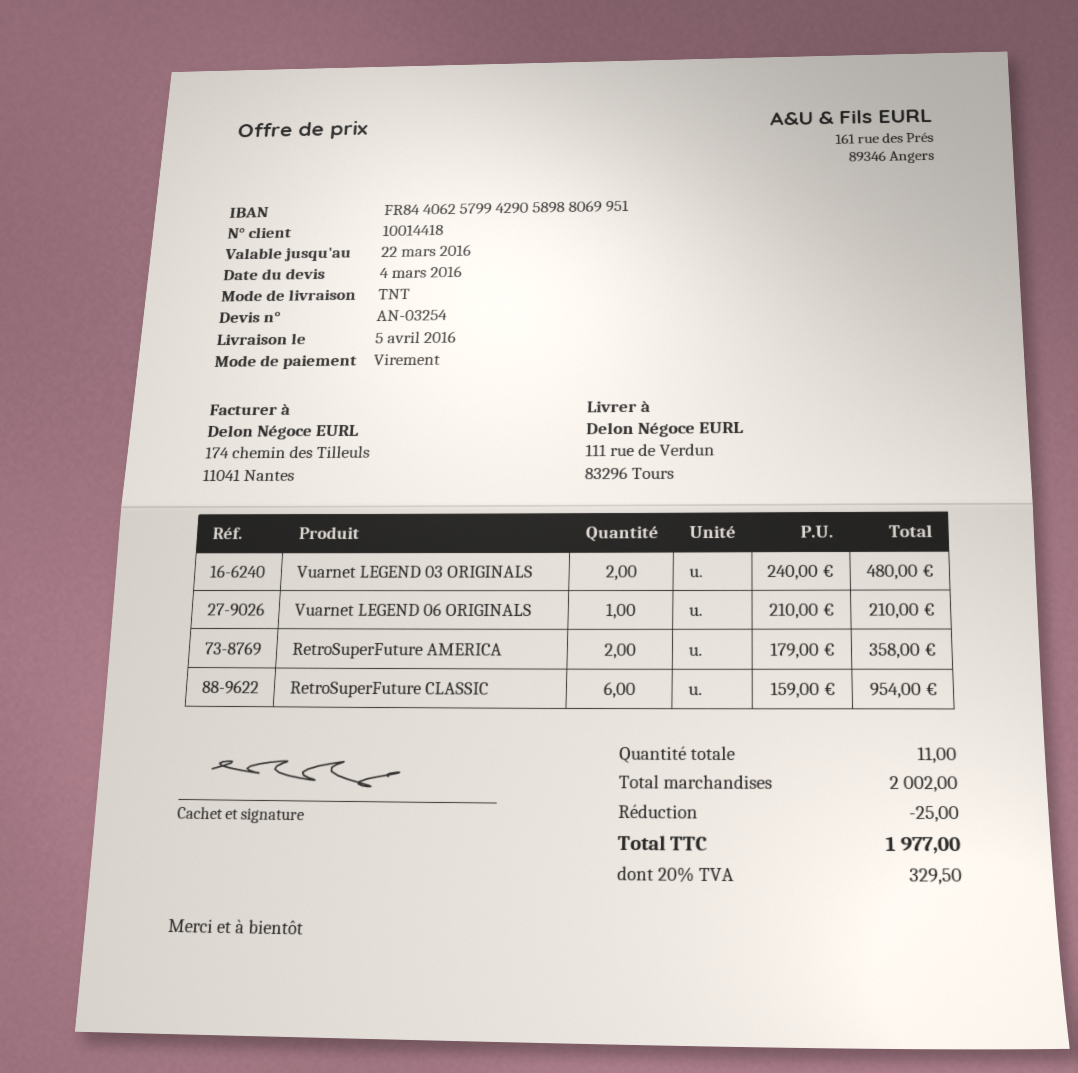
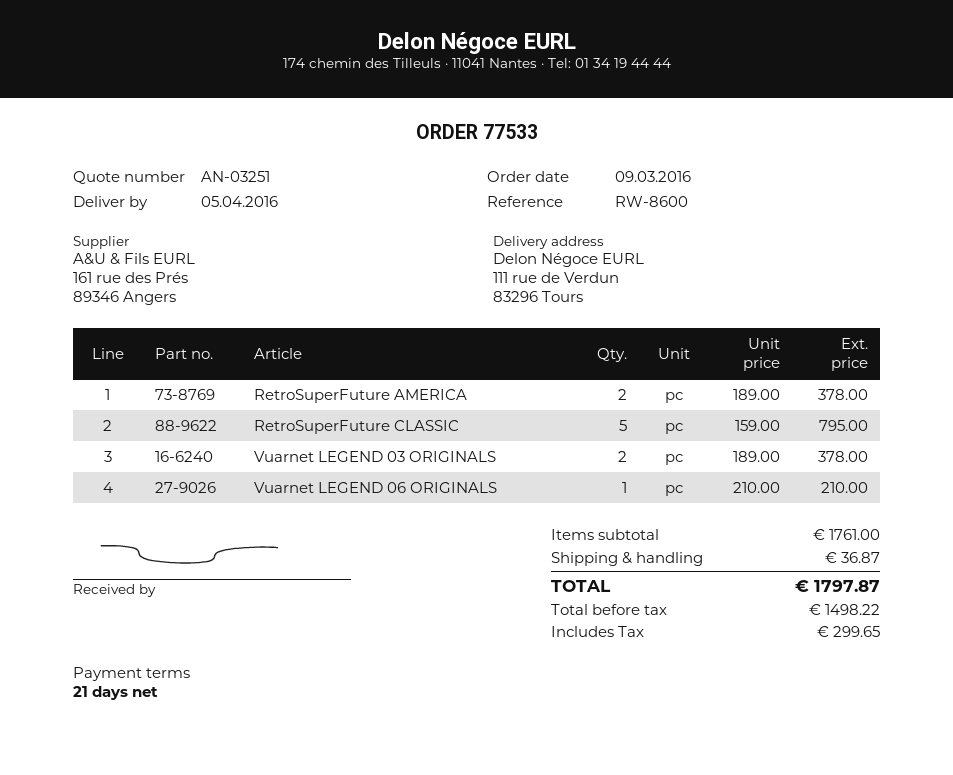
quote number: AN-03254 -> AN-03251
Vuarnet LEGEND 03 ORIGINALS: 2 x 240.00 = 480.00 -> 2 x 189.00 = 378.00
RetroSuperFuture AMERICA: 2 x 179.00 = 358.00 -> 2 x 189.00 = 378.00
RetroSuperFuture CLASSIC: 6 x 159.00 = 954.00 -> 5 x 159.00 = 795.00
subtotal: 2002.00 -> 1761.00
discount: 25.00 -> none
shipping: none -> 36.87
tax: 329.50 -> 299.65
total: 1977.00 -> 1797.87

